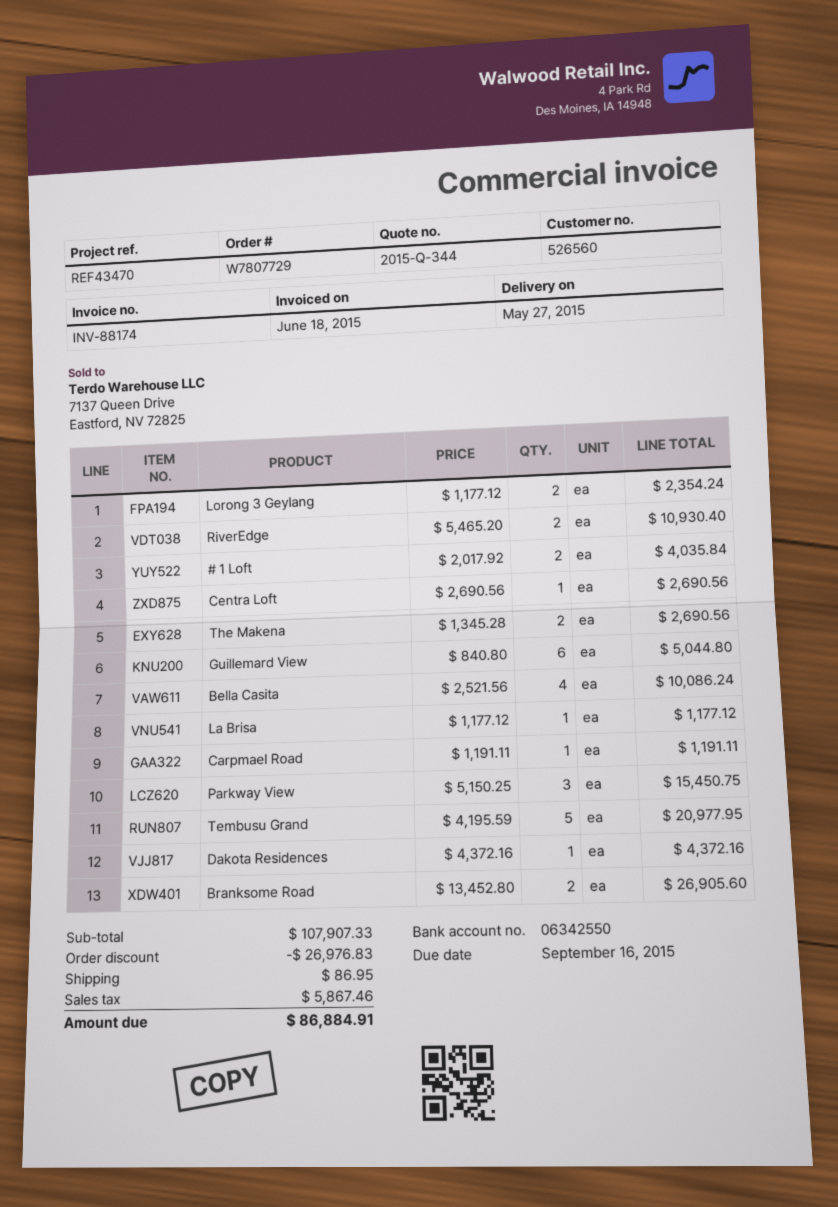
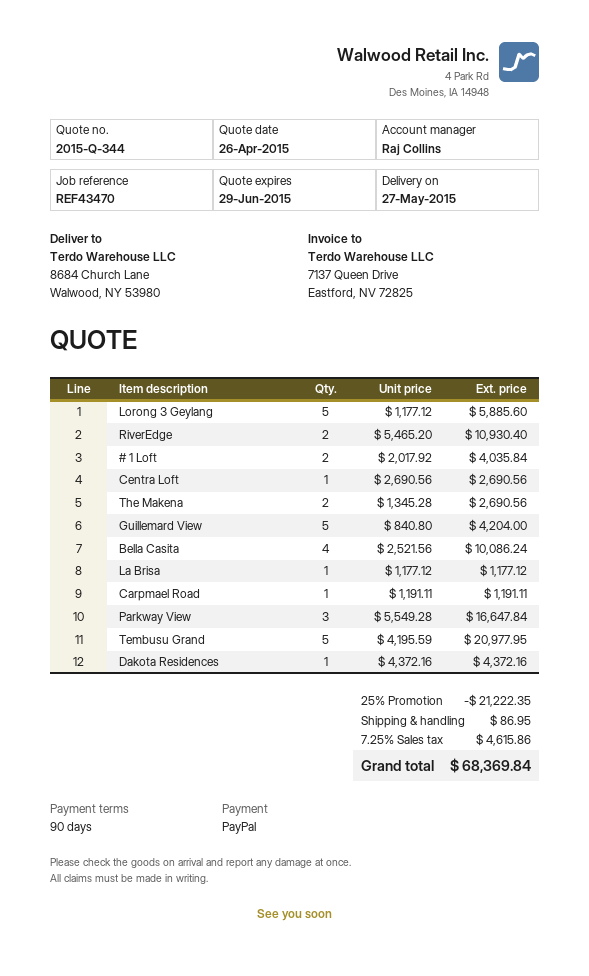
Lorong 3 Geylang: 2 x 1177.12 = 2354.24 -> 5 x 1177.12 = 5885.60
Guillemard View: 6 x 840.80 = 5044.80 -> 5 x 840.80 = 4204.00
Parkway View: 3 x 5150.25 = 15450.75 -> 3 x 5549.28 = 16647.84
Branksome Road: 2 x 13452.80 = 26905.60 -> none
discount: 26976.83 -> 21222.35
tax: 5867.46 -> 4615.86
total: 86884.91 -> 68369.84

